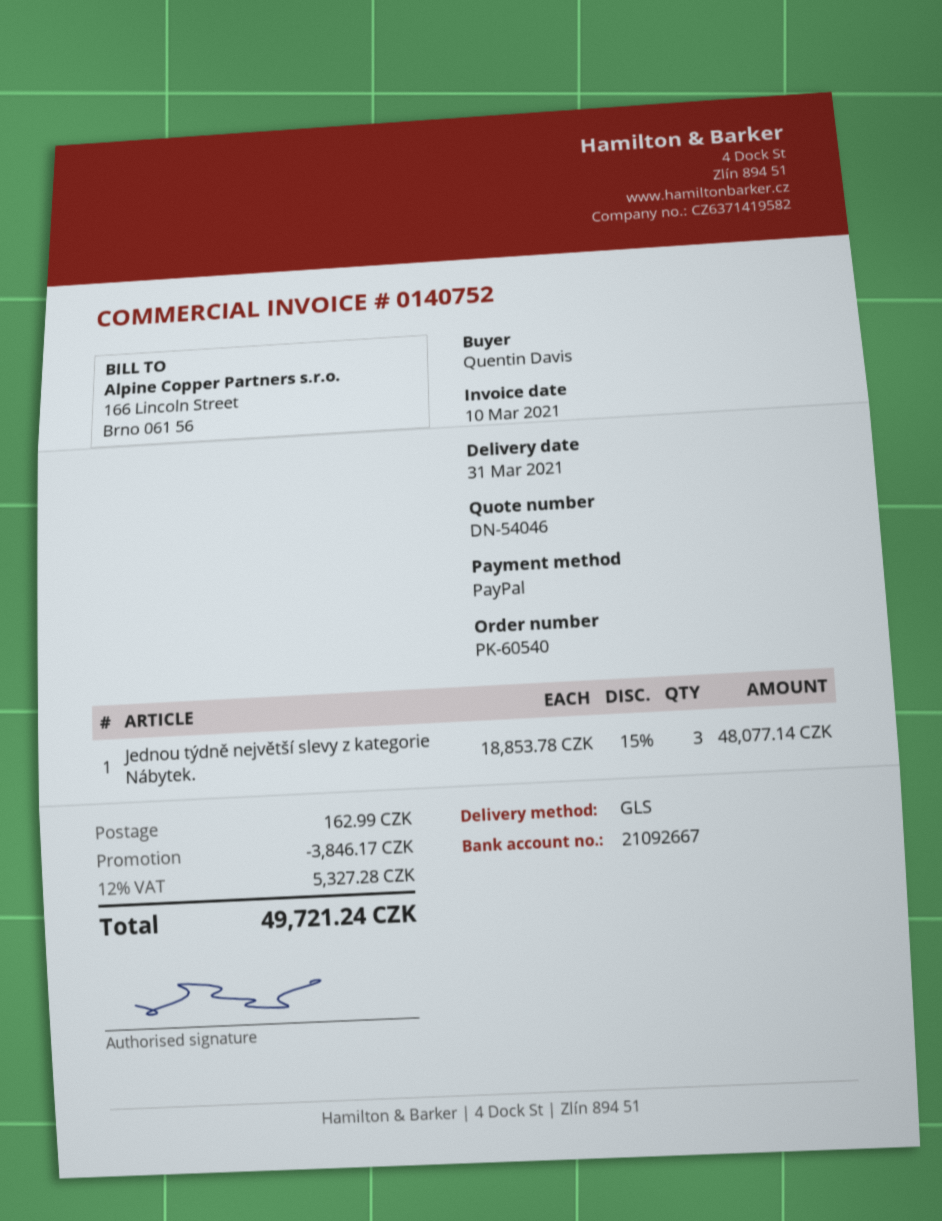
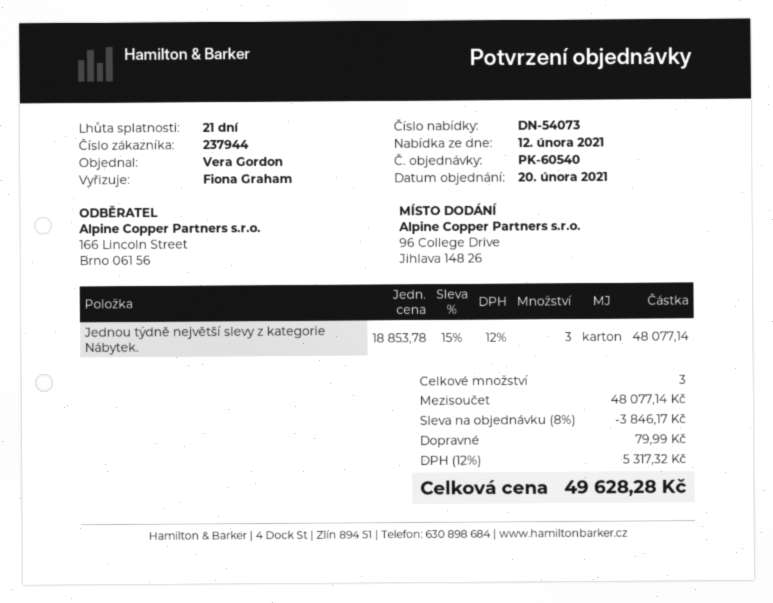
quote number: DN-54046 -> DN-54073
ordered by: Quentin Davis -> Vera Gordon
shipping: 162.99 -> 79.99
tax: 12% = 5327.28 -> 12% = 5317.32
total: 49721.24 -> 49628.28

